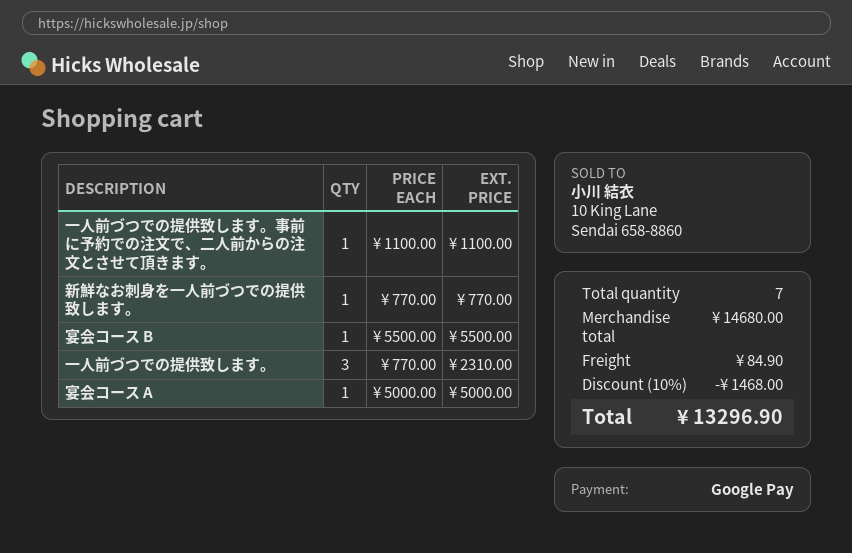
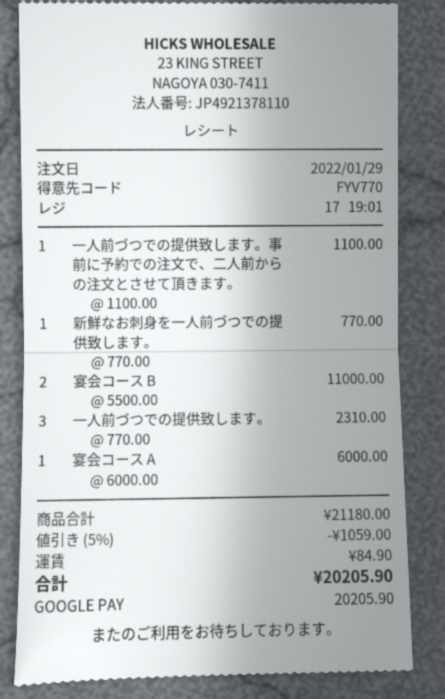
宴会コース B: 1 x 5500.00 = 5500.00 -> 2 x 5500.00 = 11000.00
宴会コース A: 1 x 5000.00 = 5000.00 -> 1 x 6000.00 = 6000.00
subtotal: 14680.00 -> 21180.00
discount: 10% = 1468.00 -> 5% = 1059.00
total: 13296.90 -> 20205.90

